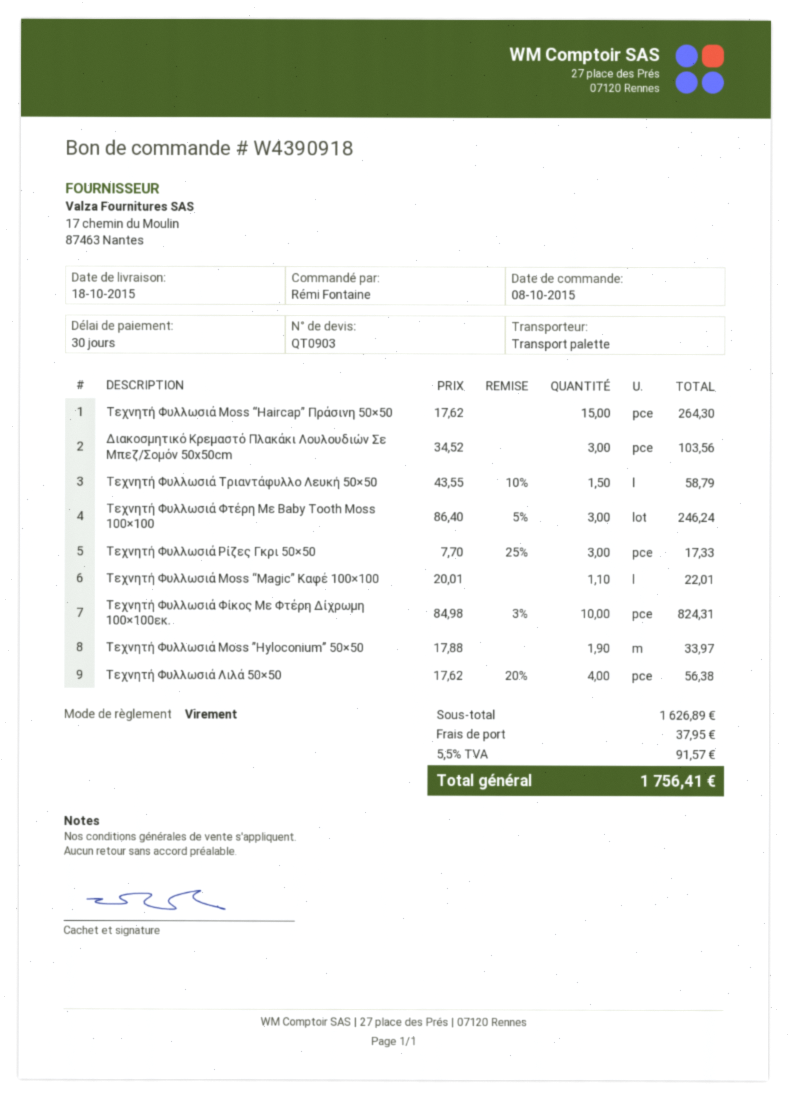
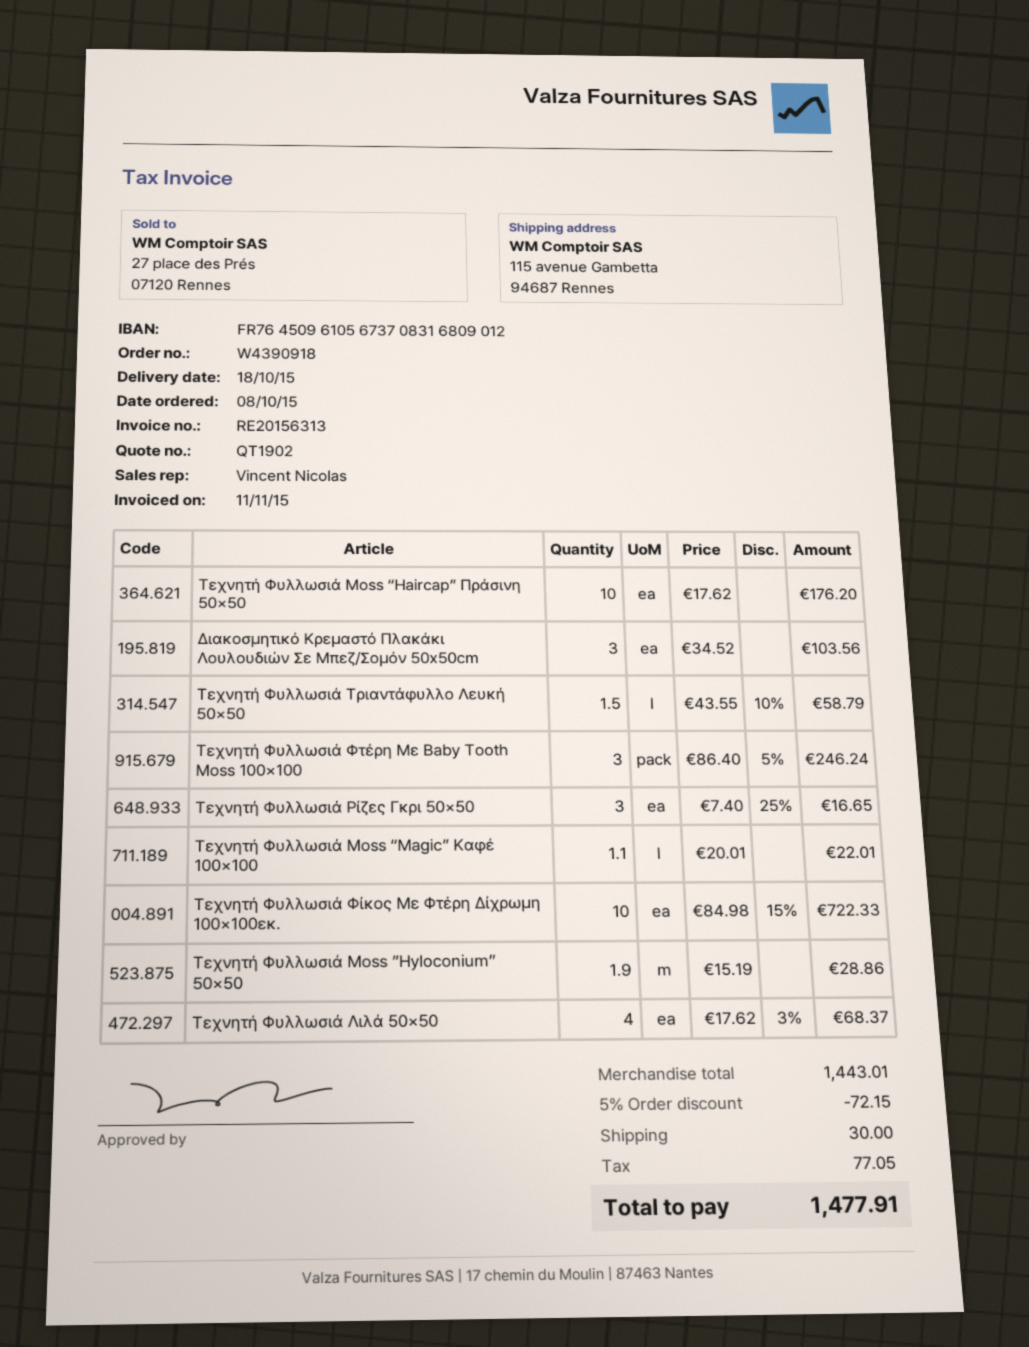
quote number: QT0903 -> QT1902
Τεχνητή Φυλλωσιά Moss “Haircap” Πράσινη 50×50: 15 x 17.62 = 264.30 -> 10 x 17.62 = 176.20
Τεχνητή Φυλλωσιά Ρίζες Γκρι 50×50: 3 x 7.70 - 25% = 17.33 -> 3 x 7.40 - 25% = 16.65
Τεχνητή Φυλλωσιά Φίκος Με Φτέρη Δίχρωμη 100×100εκ.: 10 x 84.98 - 3% = 824.31 -> 10 x 84.98 - 15% = 722.33
Τεχνητή Φυλλωσιά Moss ”Hyloconium” 50×50: 1.9 x 17.88 = 33.97 -> 1.9 x 15.19 = 28.86
Τεχνητή Φυλλωσιά Λιλά 50×50: 4 x 17.62 - 20% = 56.38 -> 4 x 17.62 - 3% = 68.37
subtotal: 1626.89 -> 1443.01
discount: none -> 5% = 72.15
shipping: 37.95 -> 30.00
tax: 91.57 -> 77.05
total: 1756.41 -> 1477.91

